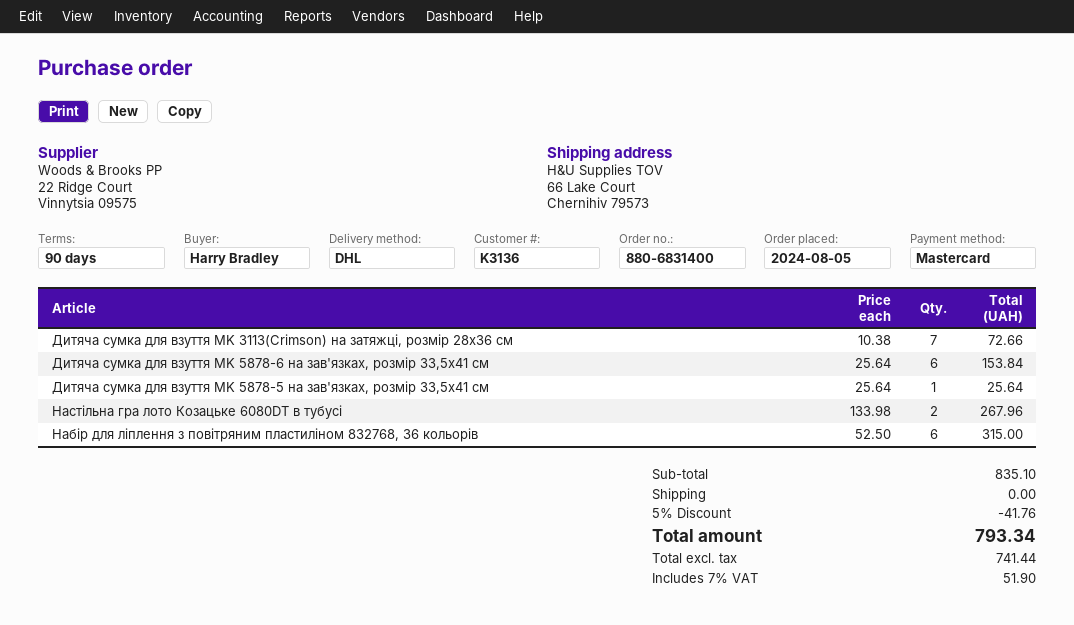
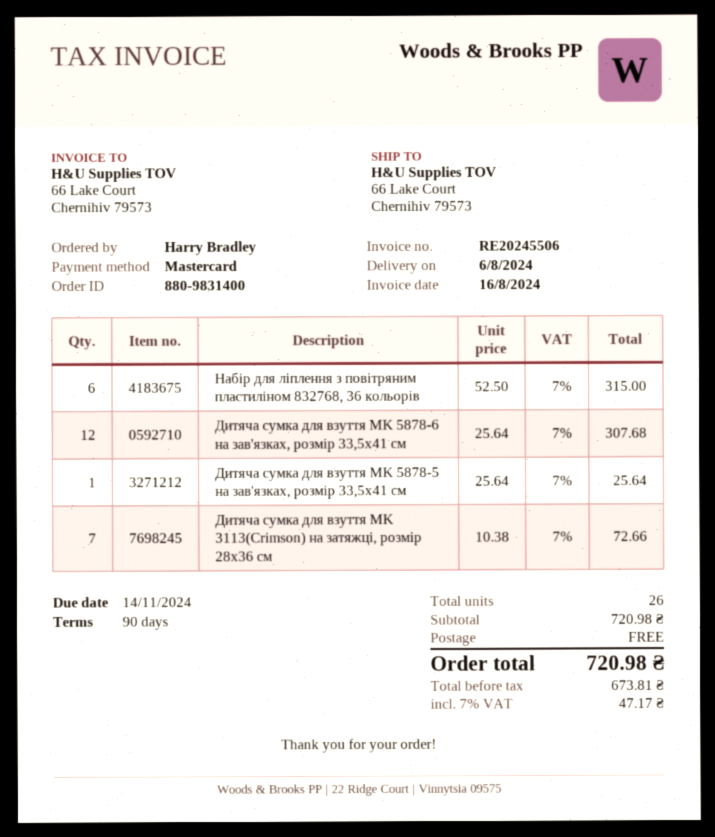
order number: 880-6831400 -> 880-9831400
Дитяча сумка для взуття MK 5878-6 на зав'язках, розмір 33,5х41 см: 6 x 25.64 = 153.84 -> 12 x 25.64 = 307.68
Настільна гра лото Козацьке 6080DT в тубусі: 2 x 133.98 = 267.96 -> none
subtotal: 835.10 -> 720.98
discount: 5% = 41.76 -> none
net: 741.44 -> 673.81
tax: 7% = 51.90 -> 7% = 47.17
total: 793.34 -> 720.98

